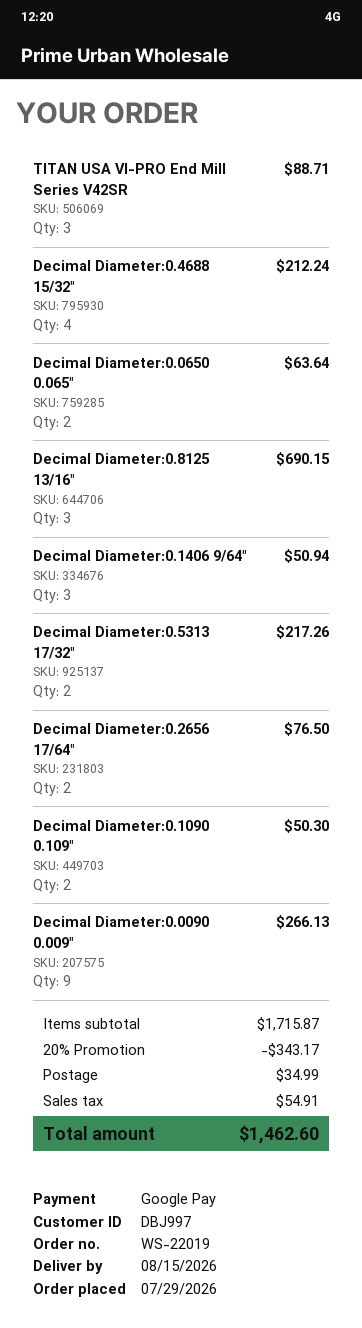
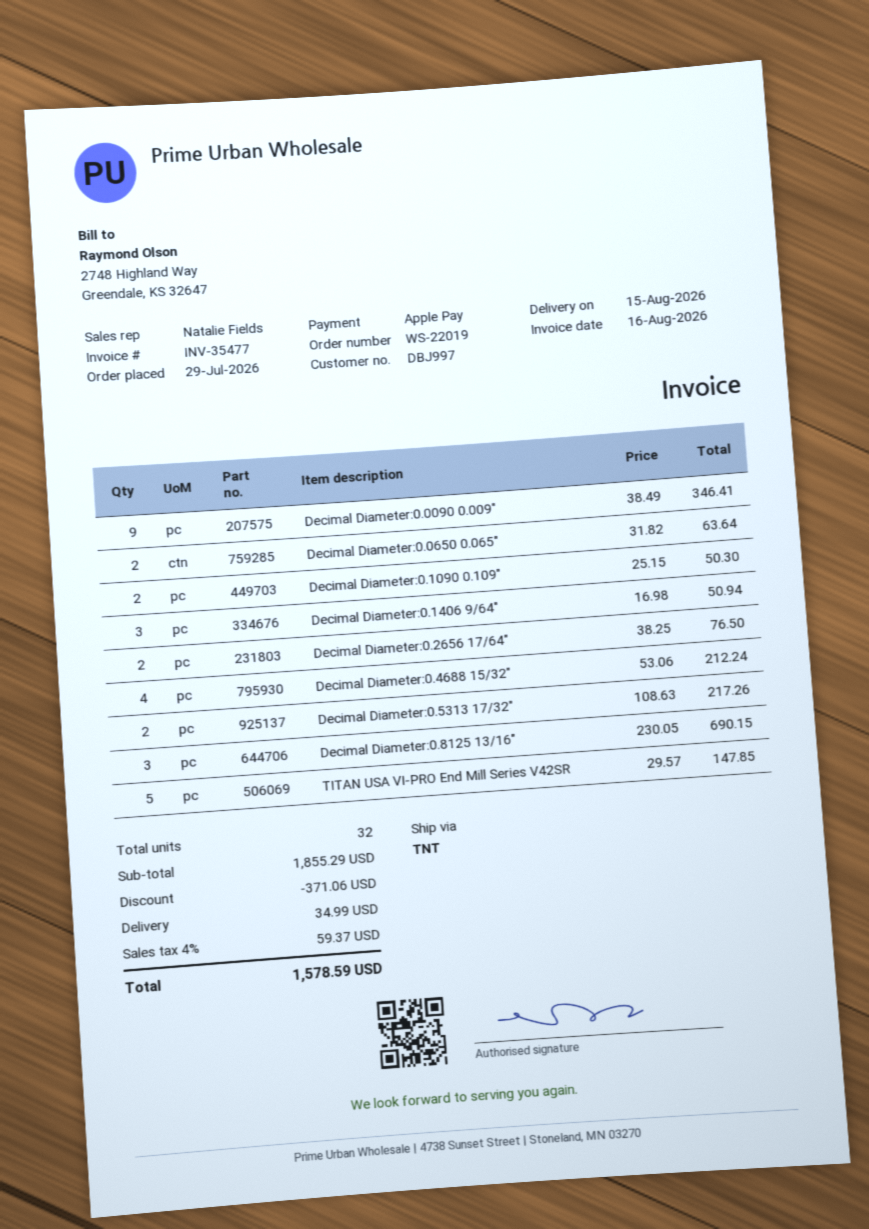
payment method: Google Pay -> Apple Pay
TITAN USA VI-PRO End Mill Series V42SR: 3 for 88.71 -> 5 for 147.85
Decimal Diameter:0.0090 0.009": 9 for 266.13 -> 9 for 346.41
subtotal: 1715.87 -> 1855.29
discount: 343.17 -> 371.06
tax: 54.91 -> 59.37
total: 1462.60 -> 1578.59

